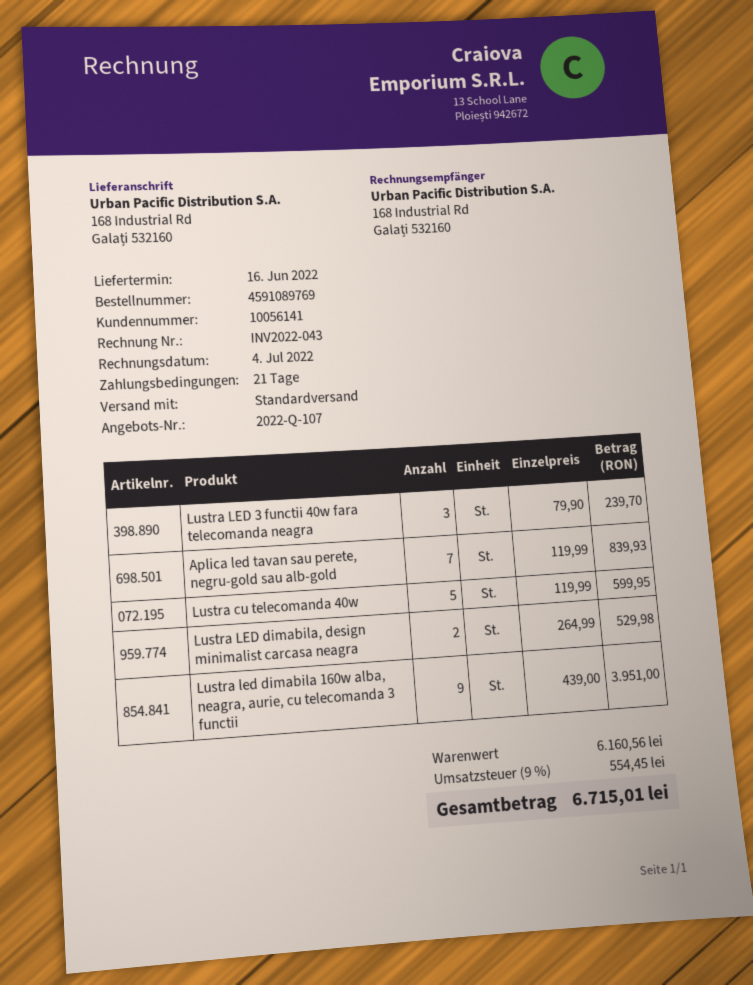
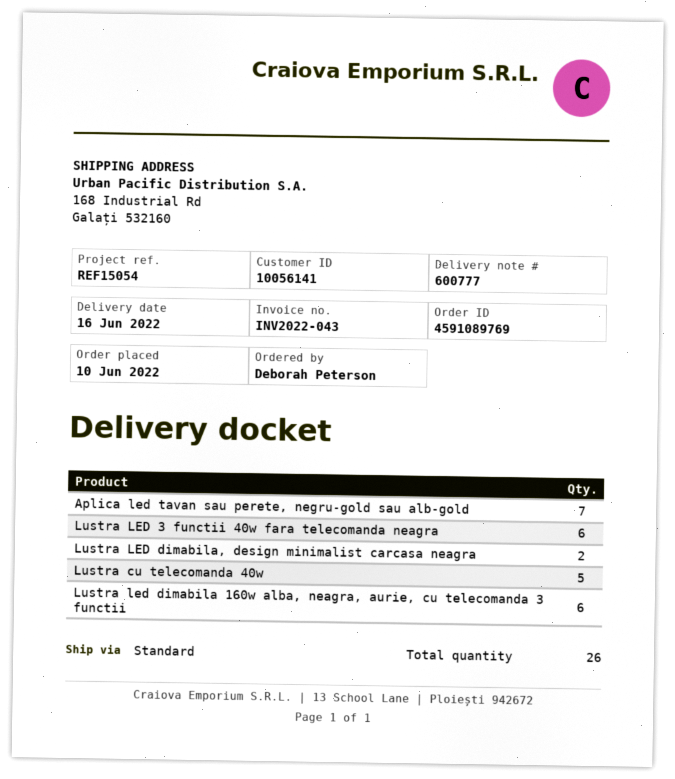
Lustra LED 3 functii 40w fara telecomanda neagra: 3 -> 6
Lustra led dimabila 160w alba, neagra, aurie, cu telecomanda 3 functii: 9 -> 6

